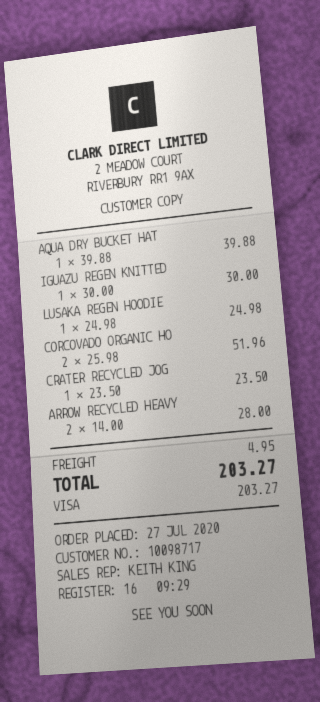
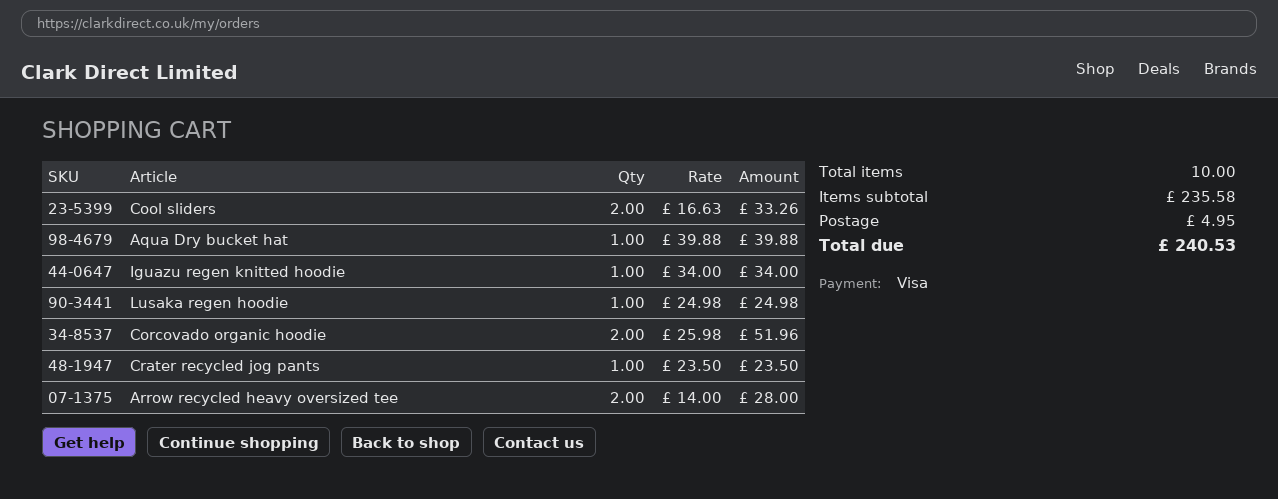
IGUAZU REGEN KNITTED: 1 x 30.00 = 30.00 -> 1 x 34.00 = 34.00
Cool sliders: none -> 2 x 16.63 = 33.26
total: 203.27 -> 240.53

